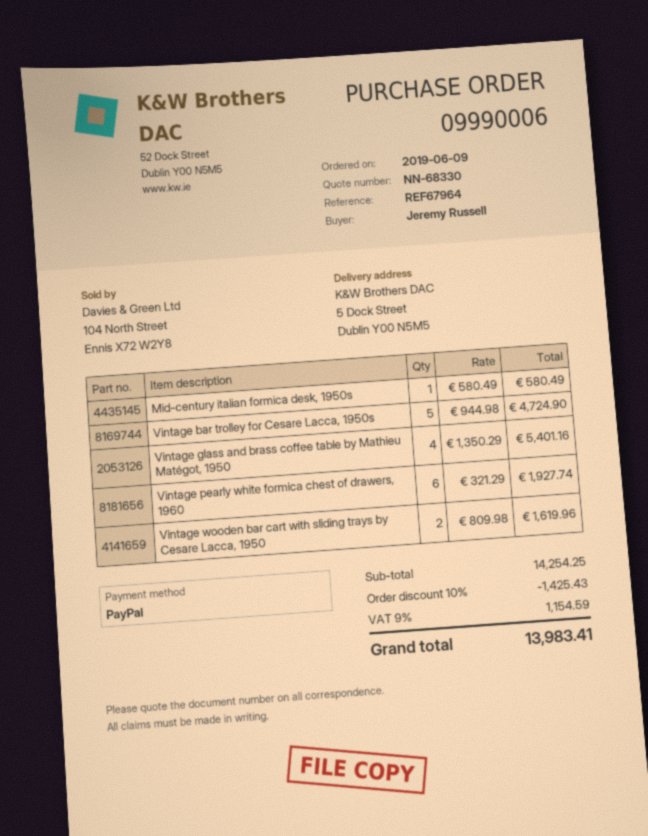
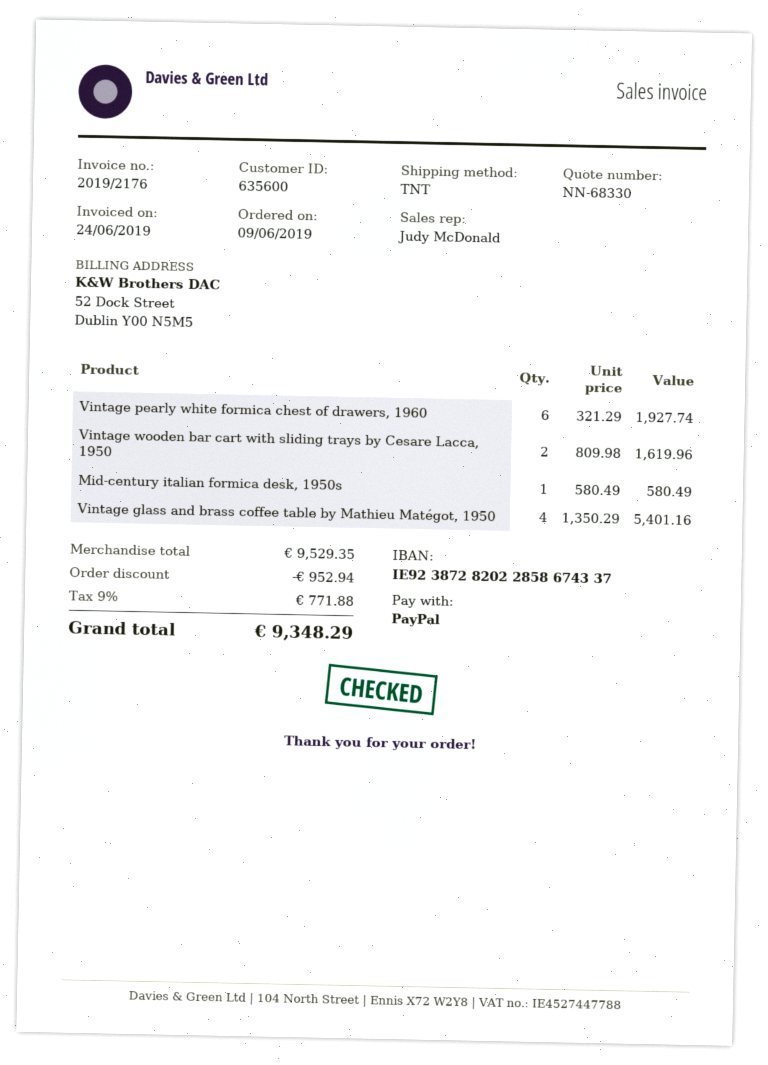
Vintage bar trolley for Cesare Lacca, 1950s: 5 x 944.98 = 4724.90 -> none
subtotal: 14254.25 -> 9529.35
discount: 1425.43 -> 952.94
tax: 9% = 1154.59 -> 9% = 771.88
total: 13983.41 -> 9348.29

